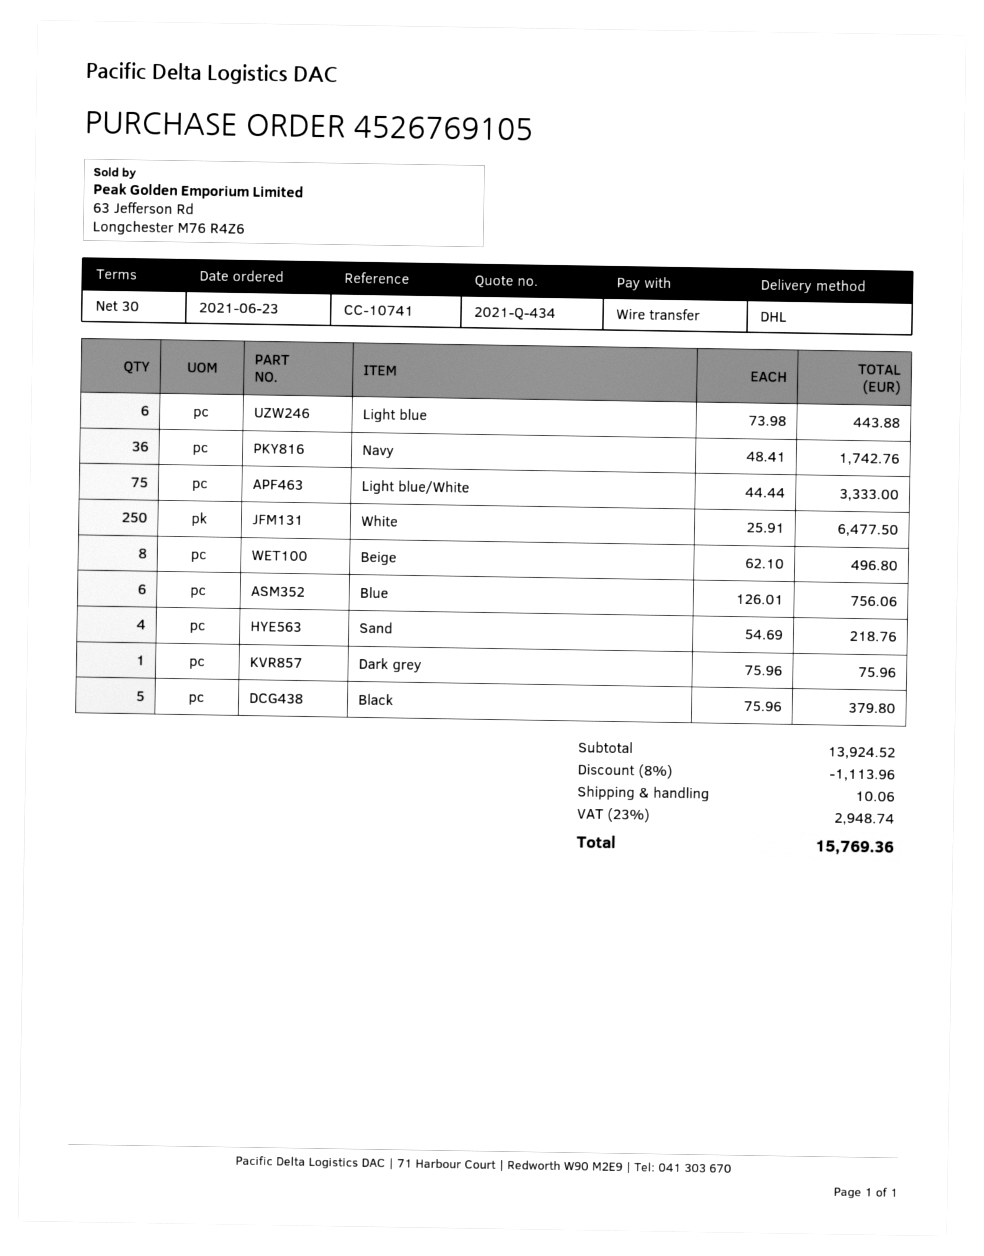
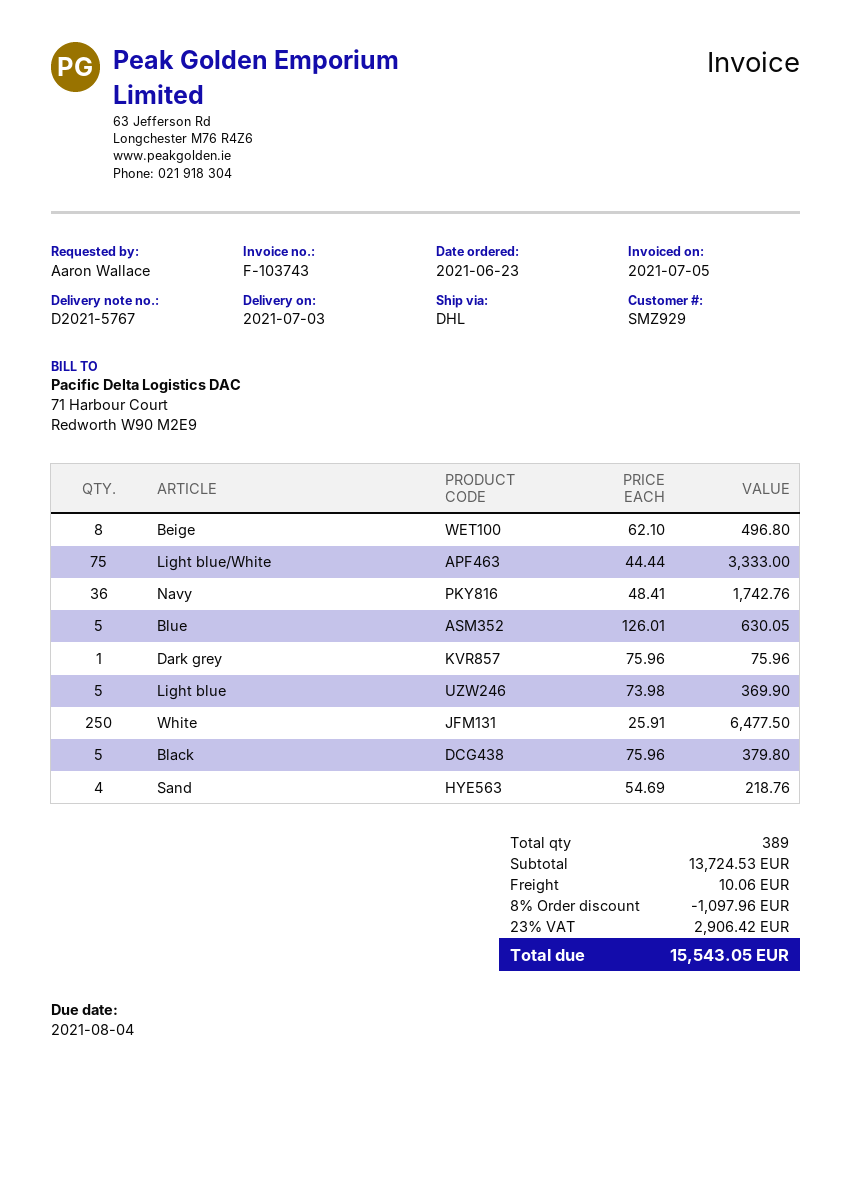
Light blue: 6 x 73.98 = 443.88 -> 5 x 73.98 = 369.90
Blue: 6 x 126.01 = 756.06 -> 5 x 126.01 = 630.05
subtotal: 13924.52 -> 13724.53
discount: 8% = 1113.96 -> 8% = 1097.96
tax: 23% = 2948.74 -> 23% = 2906.42
total: 15769.36 -> 15543.05

